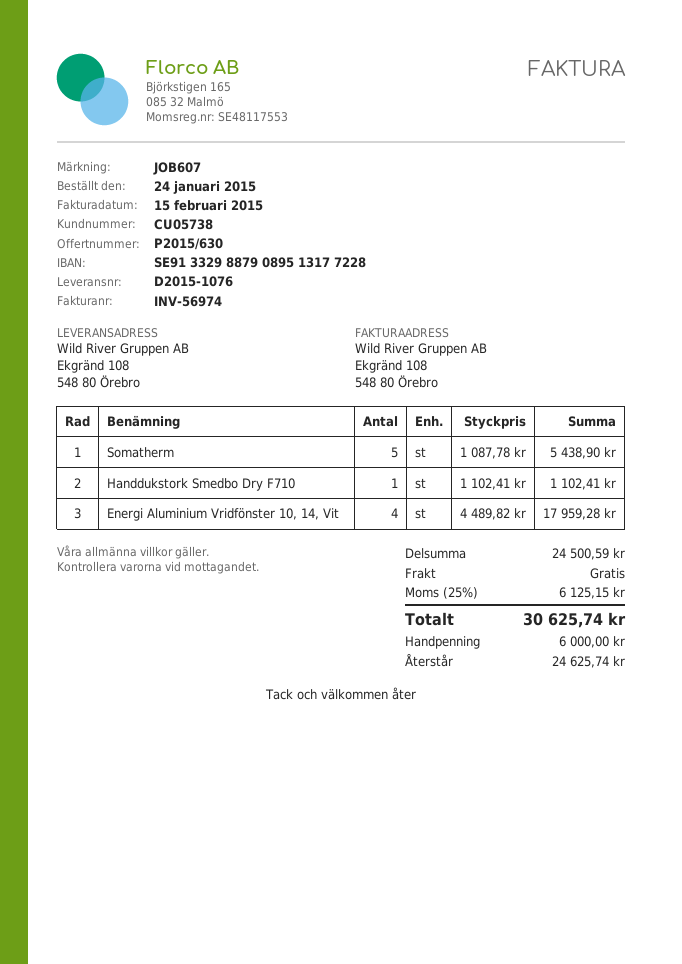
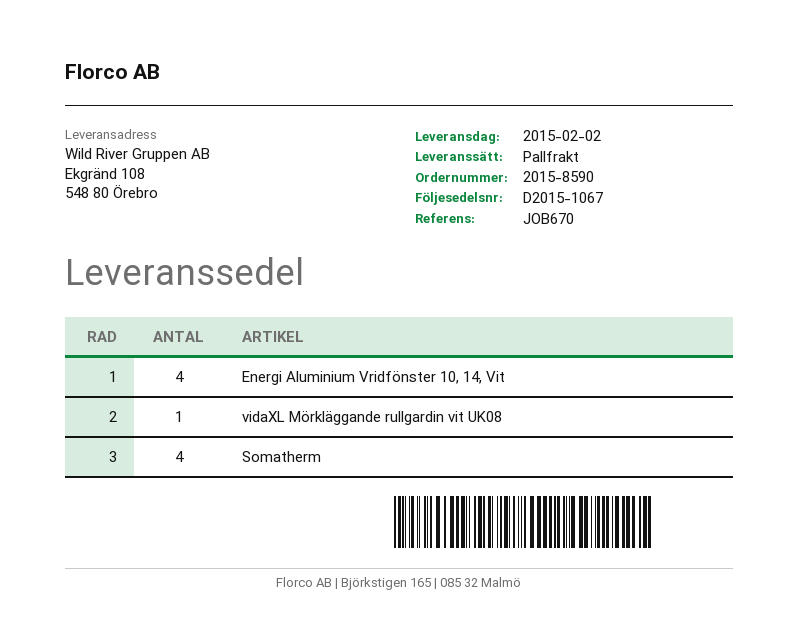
delivery note number: D2015-1076 -> D2015-1067
reference: JOB607 -> JOB670
Somatherm: 5 -> 4
Handdukstork Smedbo Dry F710: 1 -> none
vidaXL Mörkläggande rullgardin vit UK08: none -> 1

